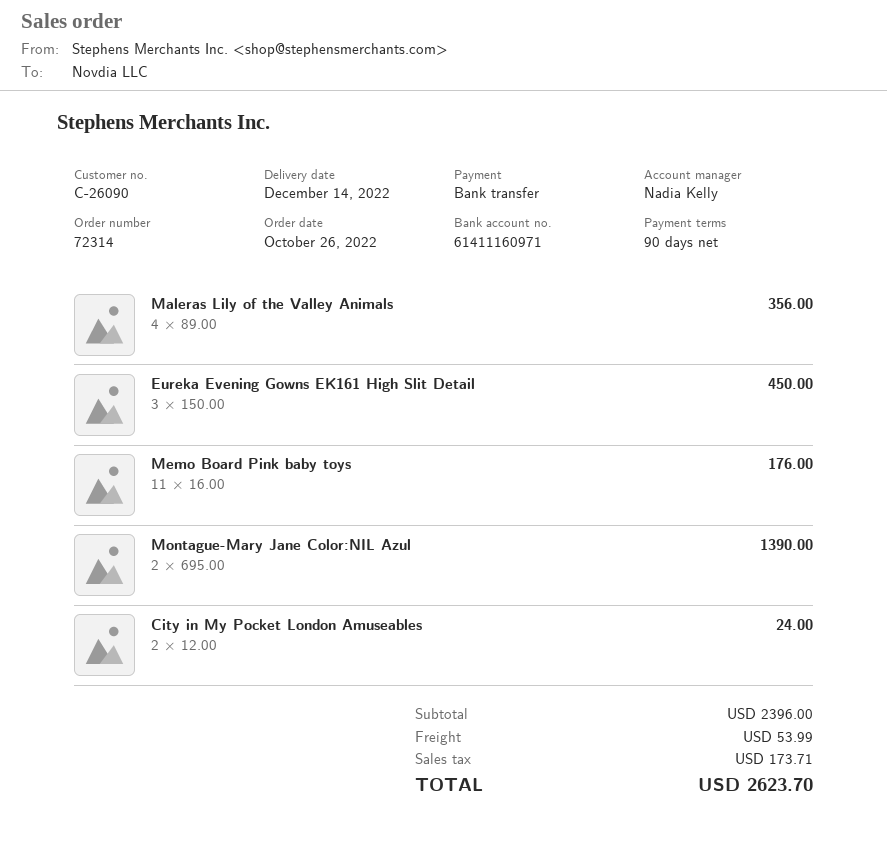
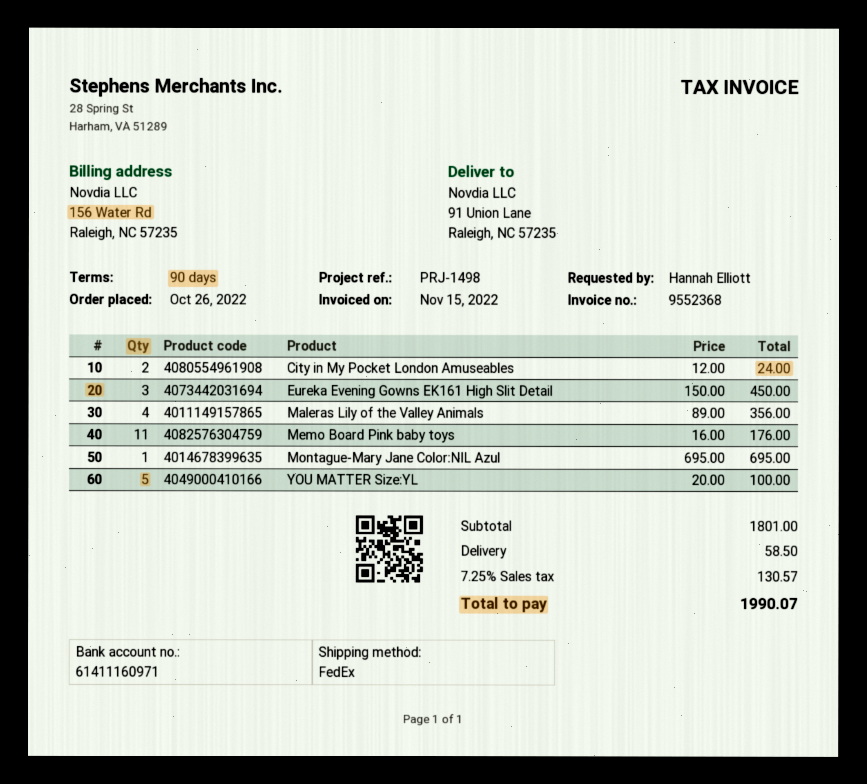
Montague-Mary Jane Color:NIL Azul: 2 x 695.00 = 1390.00 -> 1 x 695.00 = 695.00
YOU MATTER Size:YL: none -> 5 x 20.00 = 100.00
subtotal: 2396.00 -> 1801.00
shipping: 53.99 -> 58.50
tax: 173.71 -> 130.57
total: 2623.70 -> 1990.07

